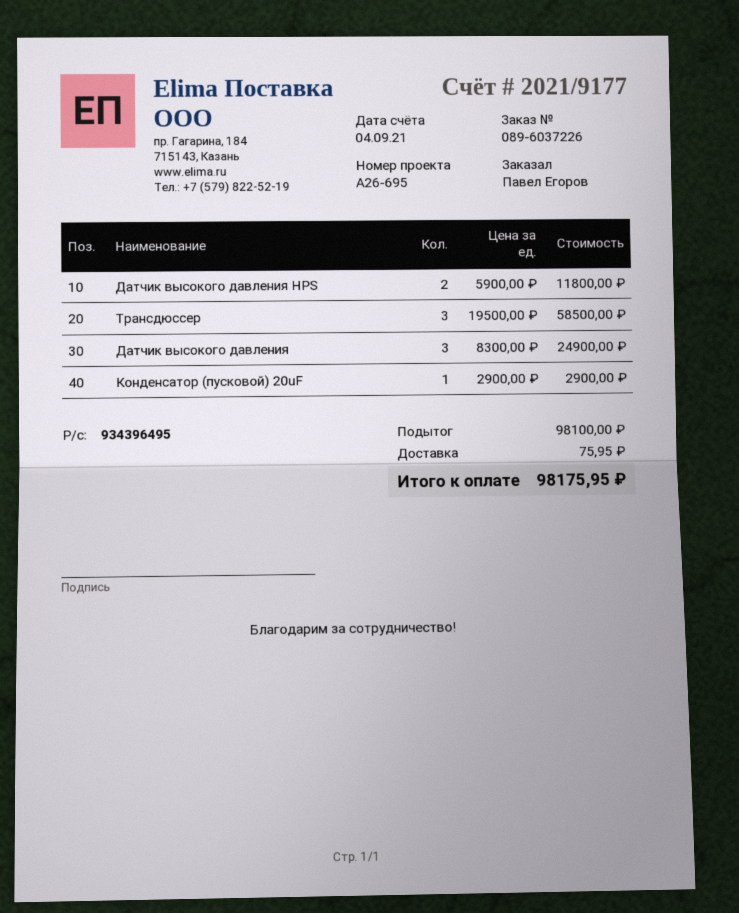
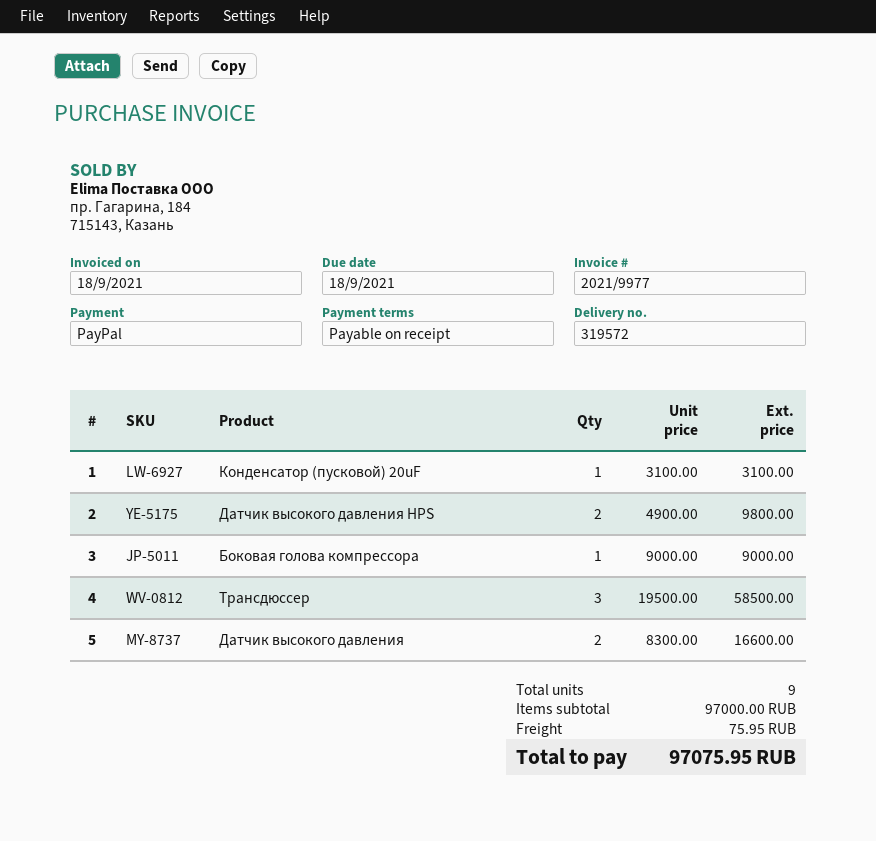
invoice number: 2021/9177 -> 2021/9977
invoice date: 2021-09-04 -> 2021-09-18
Датчик высокого давления HPS: 2 x 5900.00 = 11800.00 -> 2 x 4900.00 = 9800.00
Датчик высокого давления: 3 x 8300.00 = 24900.00 -> 2 x 8300.00 = 16600.00
Конденсатор (пусковой) 20uF: 1 x 2900.00 = 2900.00 -> 1 x 3100.00 = 3100.00
Боковая голова компрессора: none -> 1 x 9000.00 = 9000.00
subtotal: 98100.00 -> 97000.00
total: 98175.95 -> 97075.95

